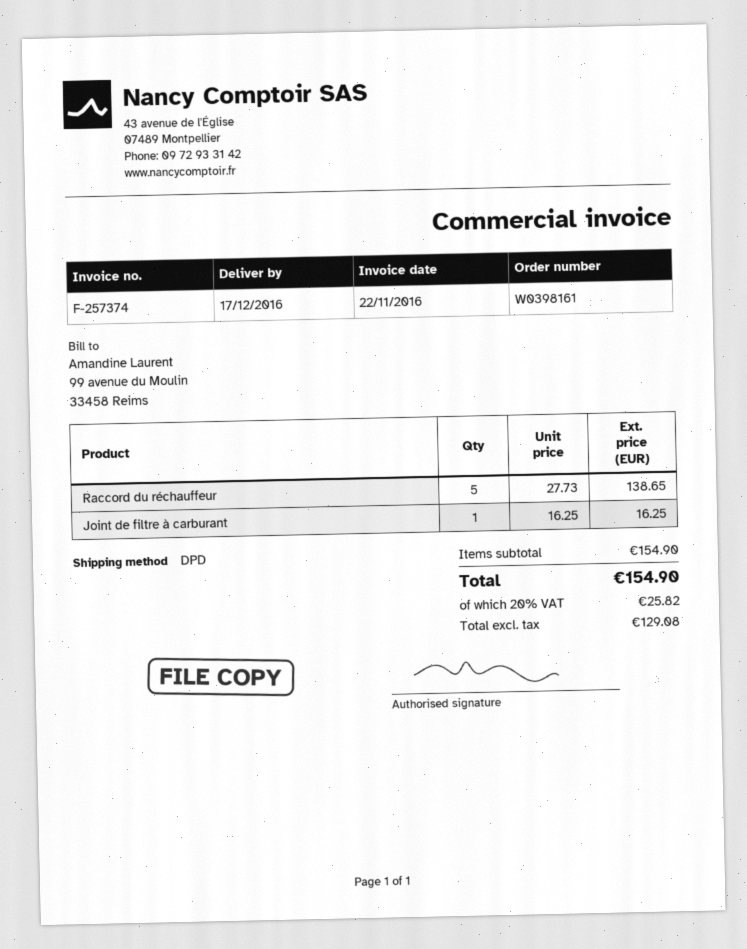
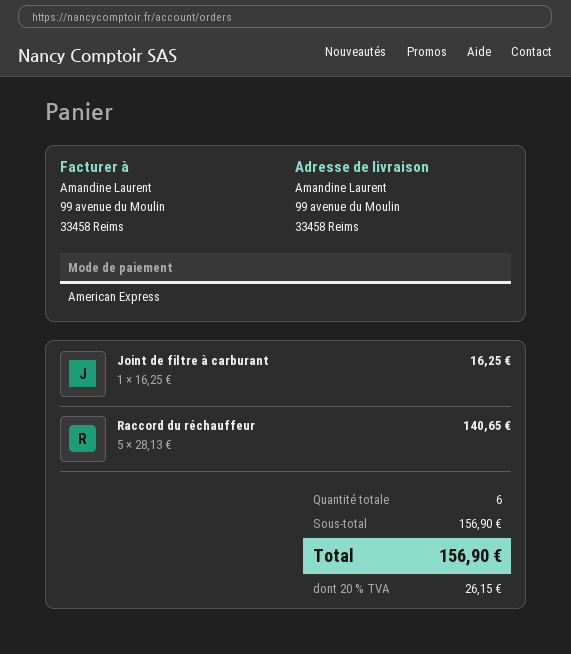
Raccord du réchauffeur: 5 x 27.73 = 138.65 -> 5 x 28.13 = 140.65
subtotal: 154.90 -> 156.90
tax: 20% = 25.82 -> 20% = 26.15
total: 154.90 -> 156.90

